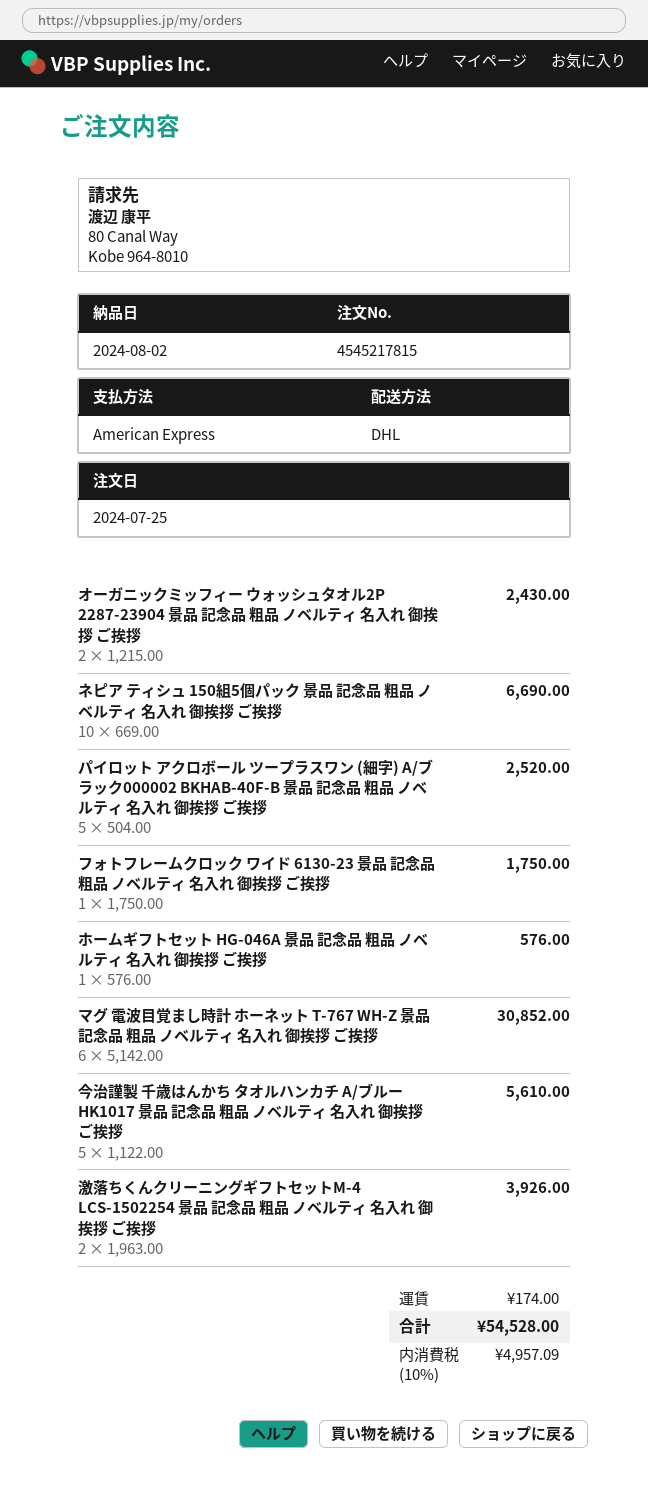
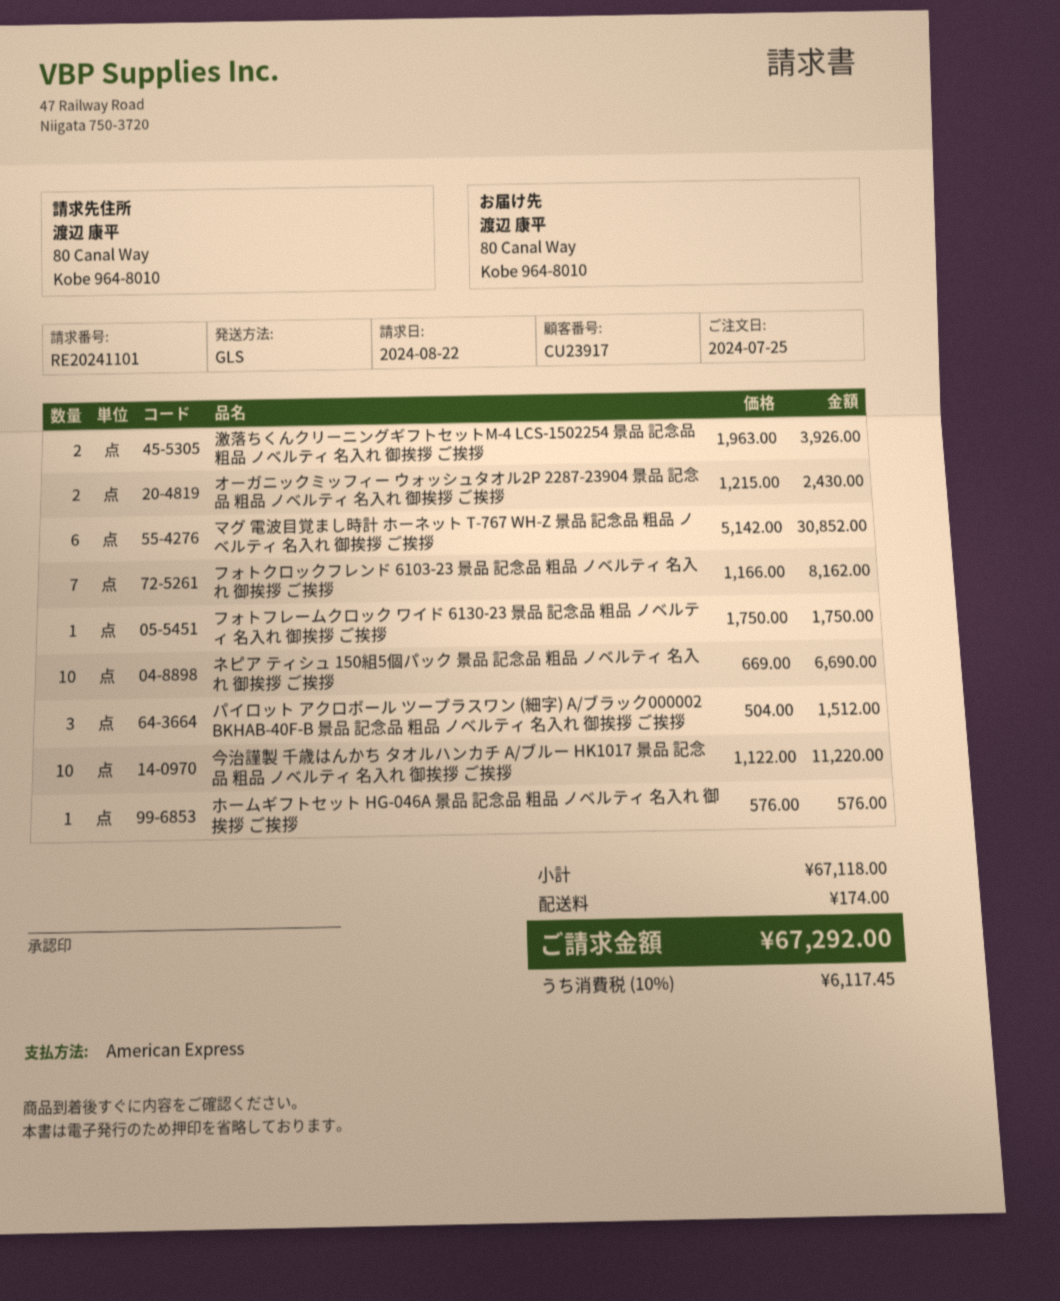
shipping method: DHL -> GLS
パイロット アクロボール ツープラスワン (細字) A/ブラック000002 BKHAB-40F-B 景品 記念品 粗品 ノベルティ 名入れ 御挨拶 ご挨拶: 5 x 504.00 = 2520.00 -> 3 x 504.00 = 1512.00
今治謹製 千歳はんかち タオルハンカチ A/ブルー HK1017 景品 記念品 粗品 ノベルティ 名入れ 御挨拶 ご挨拶: 5 x 1122.00 = 5610.00 -> 10 x 1122.00 = 11220.00
フォトクロックフレンド 6103-23 景品 記念品 粗品 ノベルティ 名入れ 御挨拶 ご挨拶: none -> 7 x 1166.00 = 8162.00
tax: 10% = 4957.09 -> 10% = 6117.45
total: 54528.00 -> 67292.00

